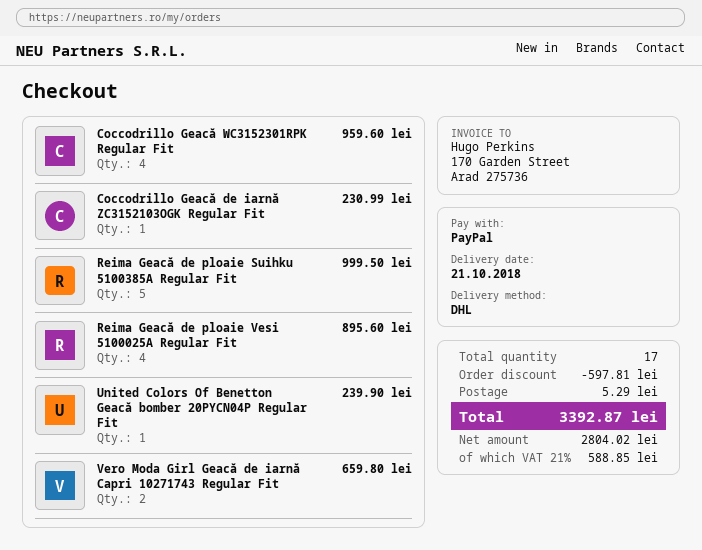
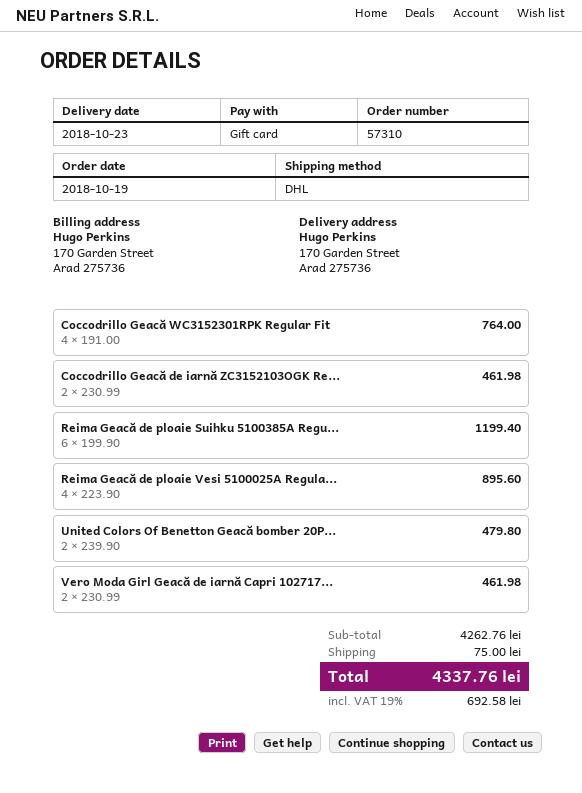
delivery date: 2018-10-21 -> 2018-10-23
payment method: PayPal -> gift card
Coccodrillo Geacă WC3152301RPK Regular Fit: 4 for 959.60 -> 4 for 764.00
Coccodrillo Geacă de iarnă ZC3152103OGK Regular Fit: 1 for 230.99 -> 2 for 461.98
Reima Geacă de ploaie Suihku 5100385A Regular Fit: 5 for 999.50 -> 6 for 1199.40
United Colors Of Benetton Geacă bomber 20PYCN04P Regular Fit: 1 for 239.90 -> 2 for 479.80
Vero Moda Girl Geacă de iarnă Capri 10271743 Regular Fit: 2 for 659.80 -> 2 for 461.98
discount: 597.81 -> none
shipping: 5.29 -> 75.00
tax: 21% = 588.85 -> 19% = 692.58
total: 3392.87 -> 4337.76

